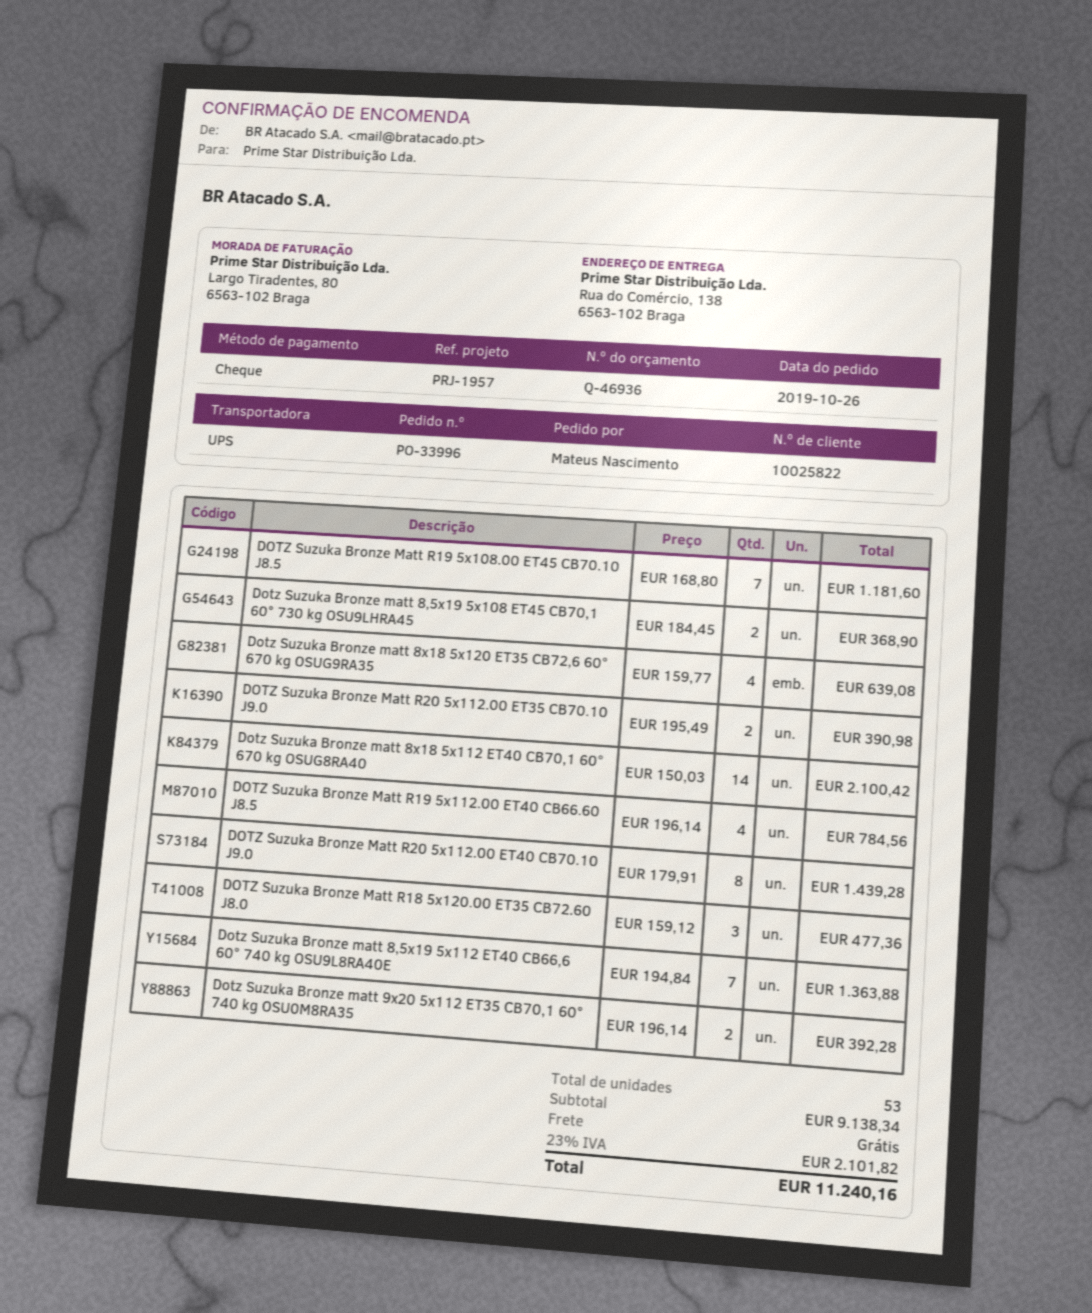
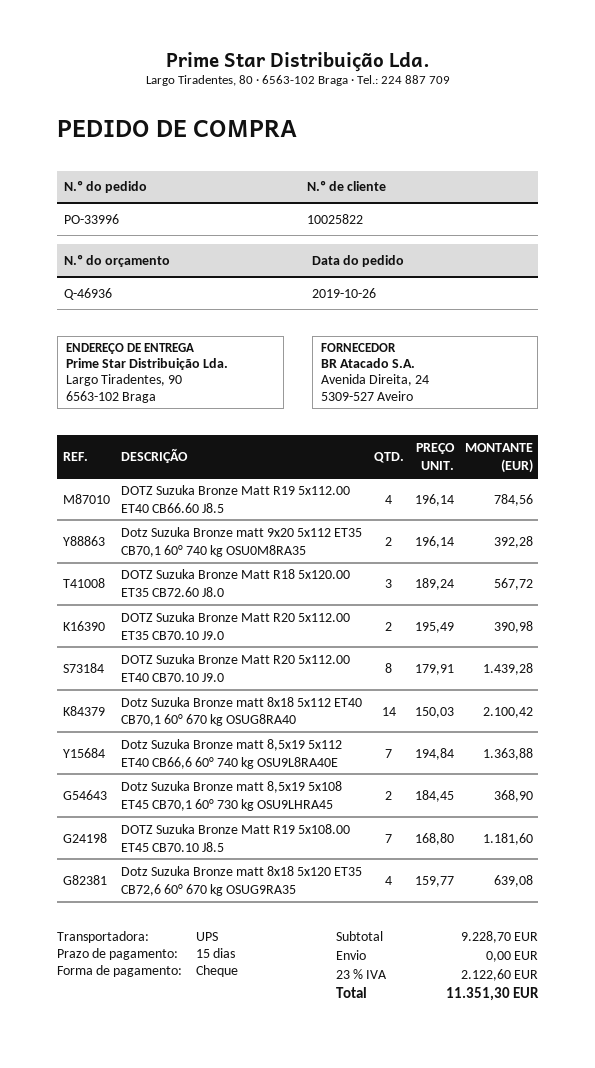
ship to: Rua do Comércio, 138, 6563-102 Braga -> Largo Tiradentes, 90, 6563-102 Braga
DOTZ Suzuka Bronze Matt R18 5x120.00 ET35 CB72.60 J8.0: 3 x 159.12 = 477.36 -> 3 x 189.24 = 567.72
subtotal: 9138.34 -> 9228.70
tax: 23% = 2101.82 -> 23% = 2122.60
total: 11240.16 -> 11351.30

